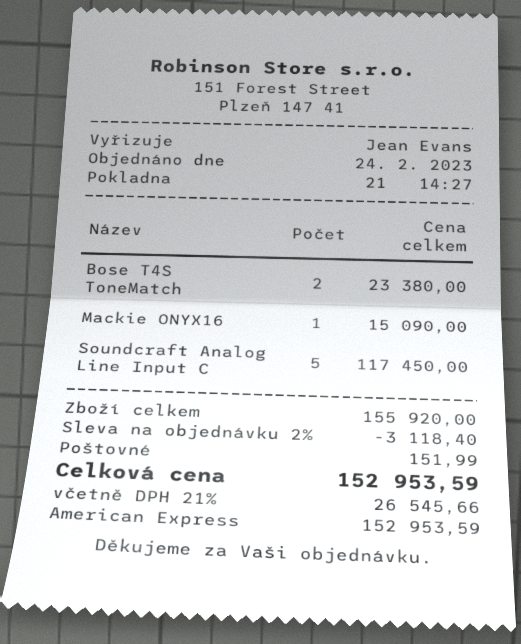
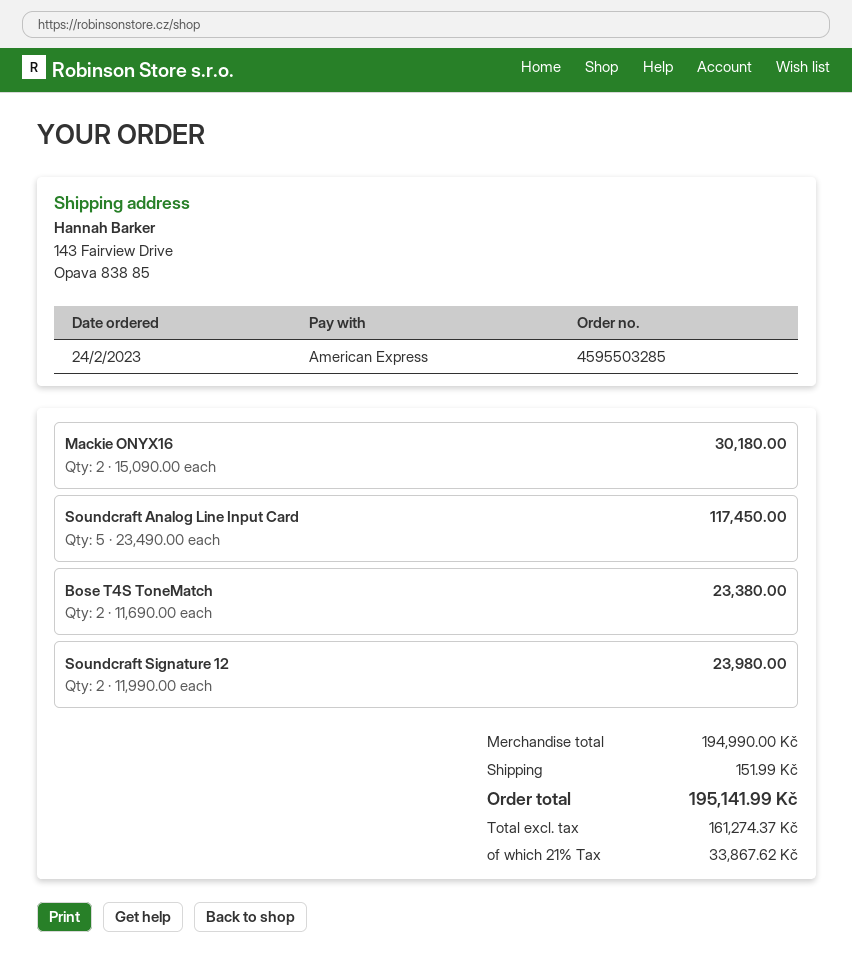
Mackie ONYX16: 1 for 15090.00 -> 2 for 30180.00
Soundcraft Signature 12: none -> 2 for 23980.00
subtotal: 155920.00 -> 194990.00
discount: 2% = 3118.40 -> none
tax: 21% = 26545.66 -> 21% = 33867.62
total: 152953.59 -> 195141.99

